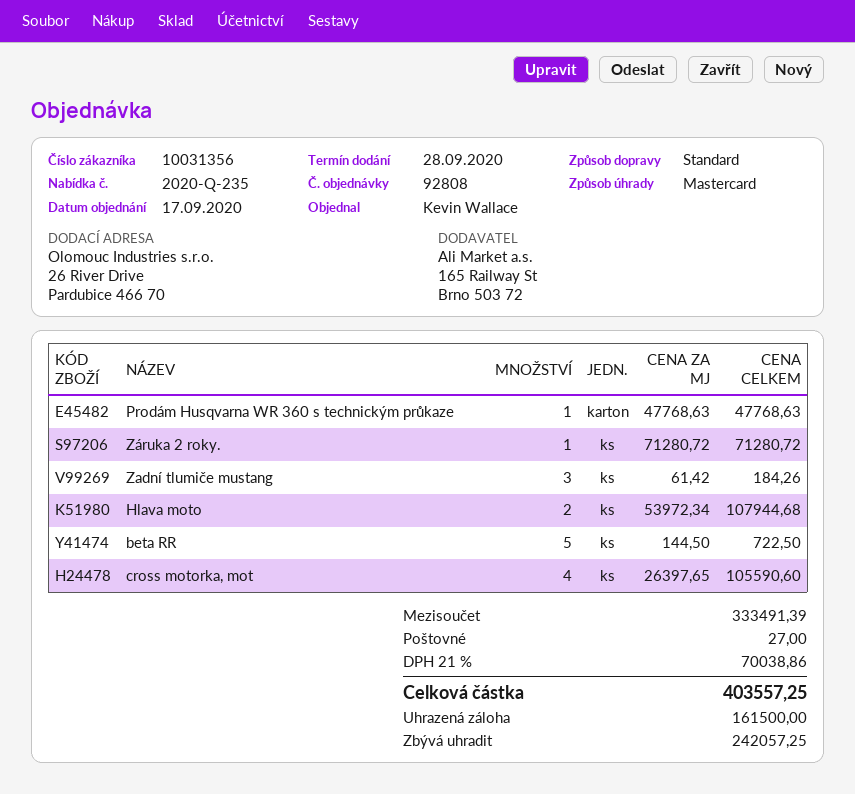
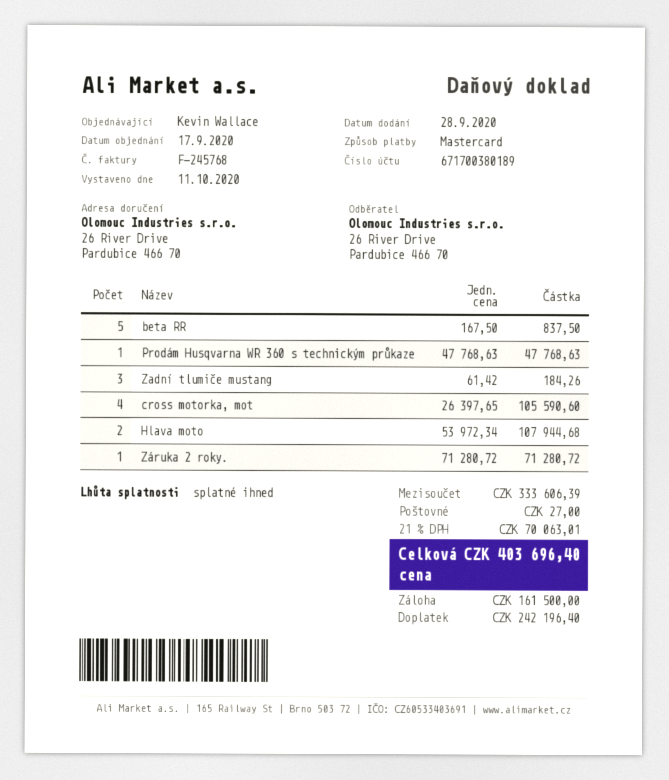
beta RR: 5 x 144.50 = 722.50 -> 5 x 167.50 = 837.50
subtotal: 333491.39 -> 333606.39
tax: 21% = 70038.86 -> 21% = 70063.01
total: 403557.25 -> 403696.40
balance: 242057.25 -> 242196.40

